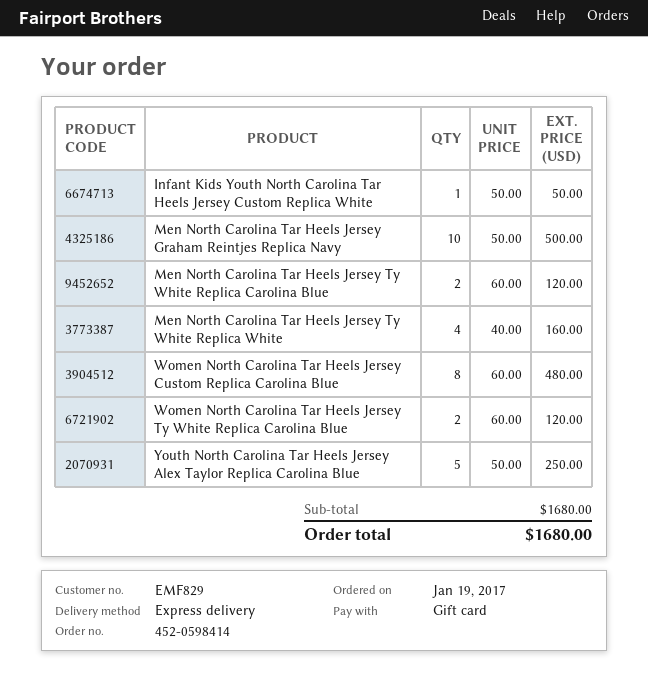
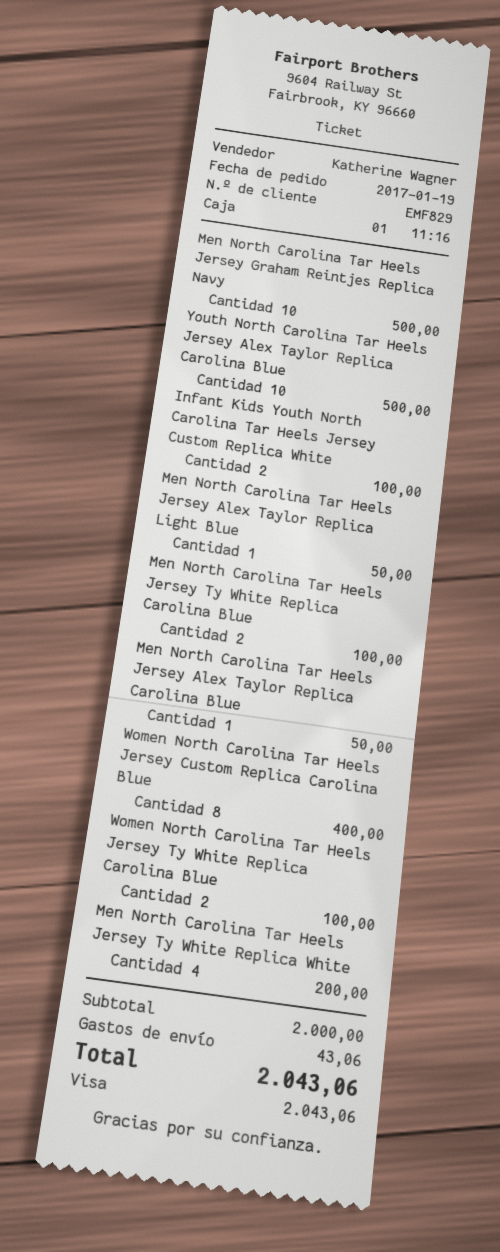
payment method: gift card -> Visa
Infant Kids Youth North Carolina Tar Heels Jersey Custom Replica White: 1 for 50.00 -> 2 for 100.00
Men North Carolina Tar Heels Jersey Ty White Replica Carolina Blue: 2 for 120.00 -> 2 for 100.00
Men North Carolina Tar Heels Jersey Ty White Replica White: 4 for 160.00 -> 4 for 200.00
Women North Carolina Tar Heels Jersey Custom Replica Carolina Blue: 8 for 480.00 -> 8 for 400.00
Women North Carolina Tar Heels Jersey Ty White Replica Carolina Blue: 2 for 120.00 -> 2 for 100.00
Youth North Carolina Tar Heels Jersey Alex Taylor Replica Carolina Blue: 5 for 250.00 -> 10 for 500.00
Men North Carolina Tar Heels Jersey Alex Taylor Replica Light Blue: none -> 1 for 50.00
Men North Carolina Tar Heels Jersey Alex Taylor Replica Carolina Blue: none -> 1 for 50.00
subtotal: 1680.00 -> 2000.00
shipping: none -> 43.06
total: 1680.00 -> 2043.06

